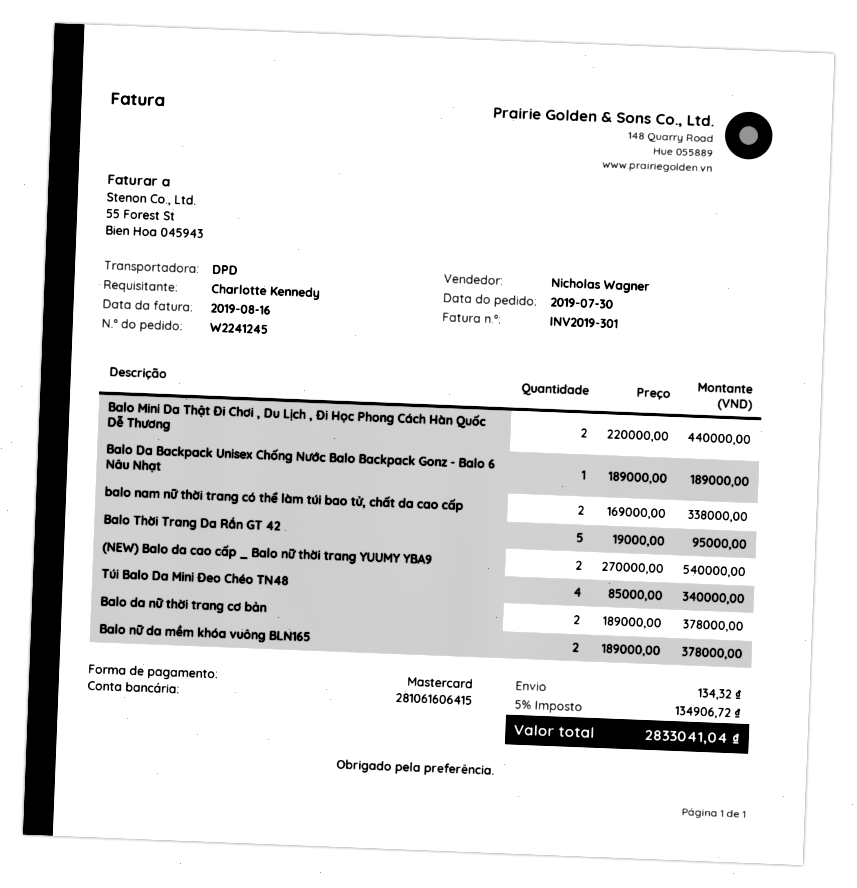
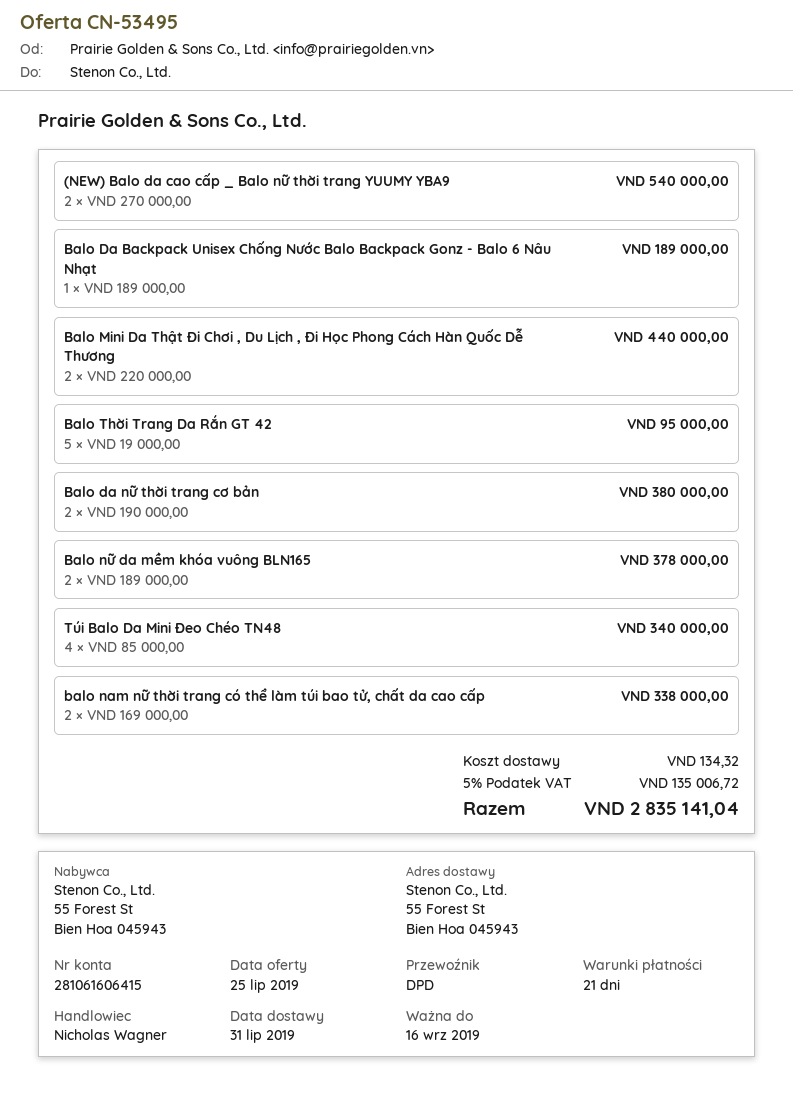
Balo da nữ thời trang cơ bản: 2 x 189000.00 = 378000.00 -> 2 x 190000.00 = 380000.00
tax: 5% = 134906.72 -> 5% = 135006.72
total: 2833041.04 -> 2835141.04

